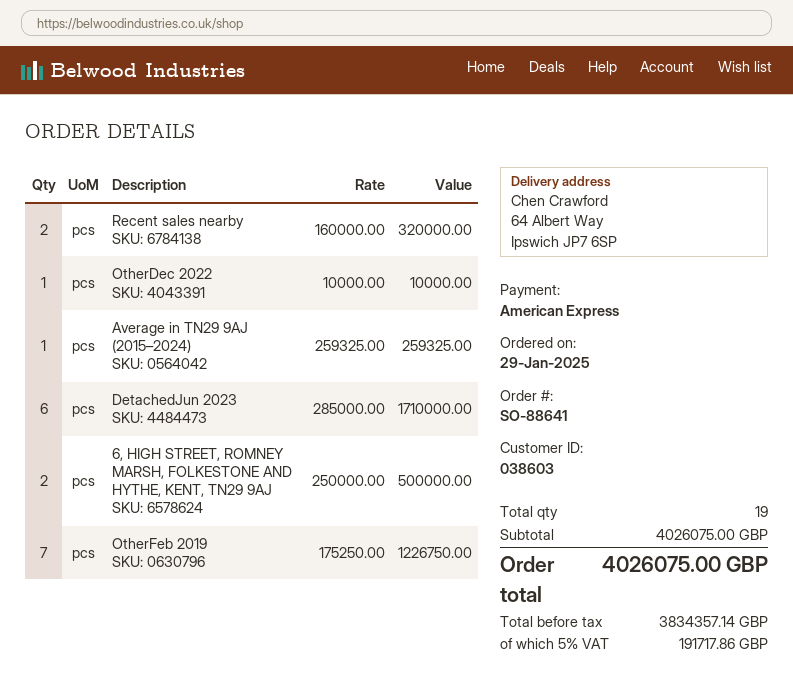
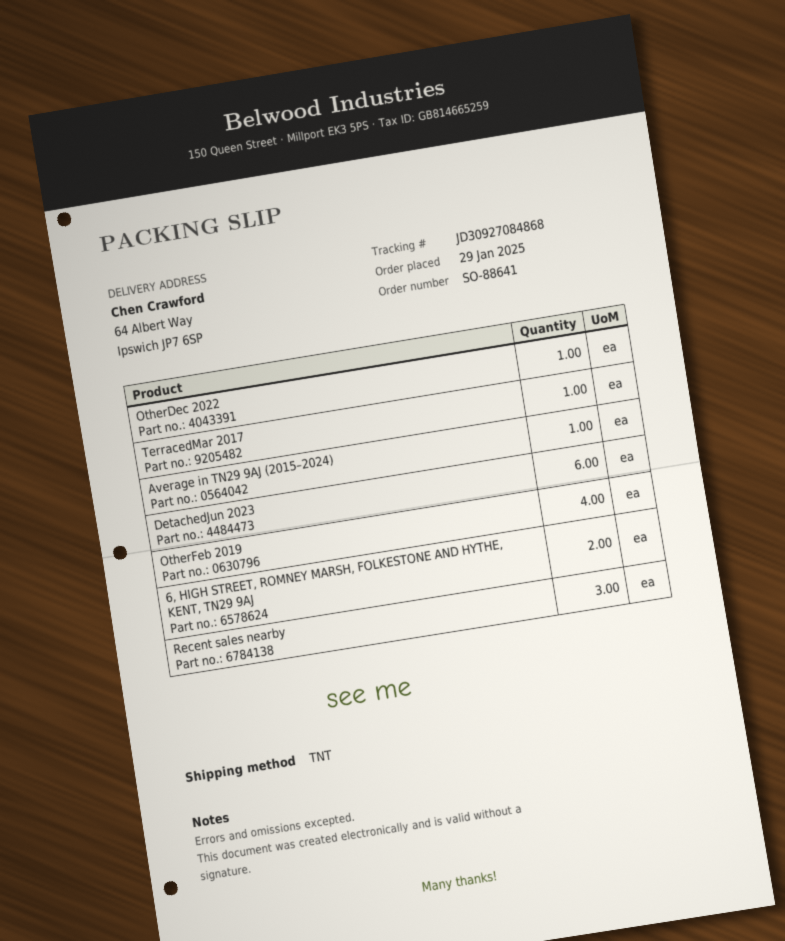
Recent sales nearby: 2 -> 3
OtherFeb 2019: 7 -> 4
TerracedMar 2017: none -> 1

